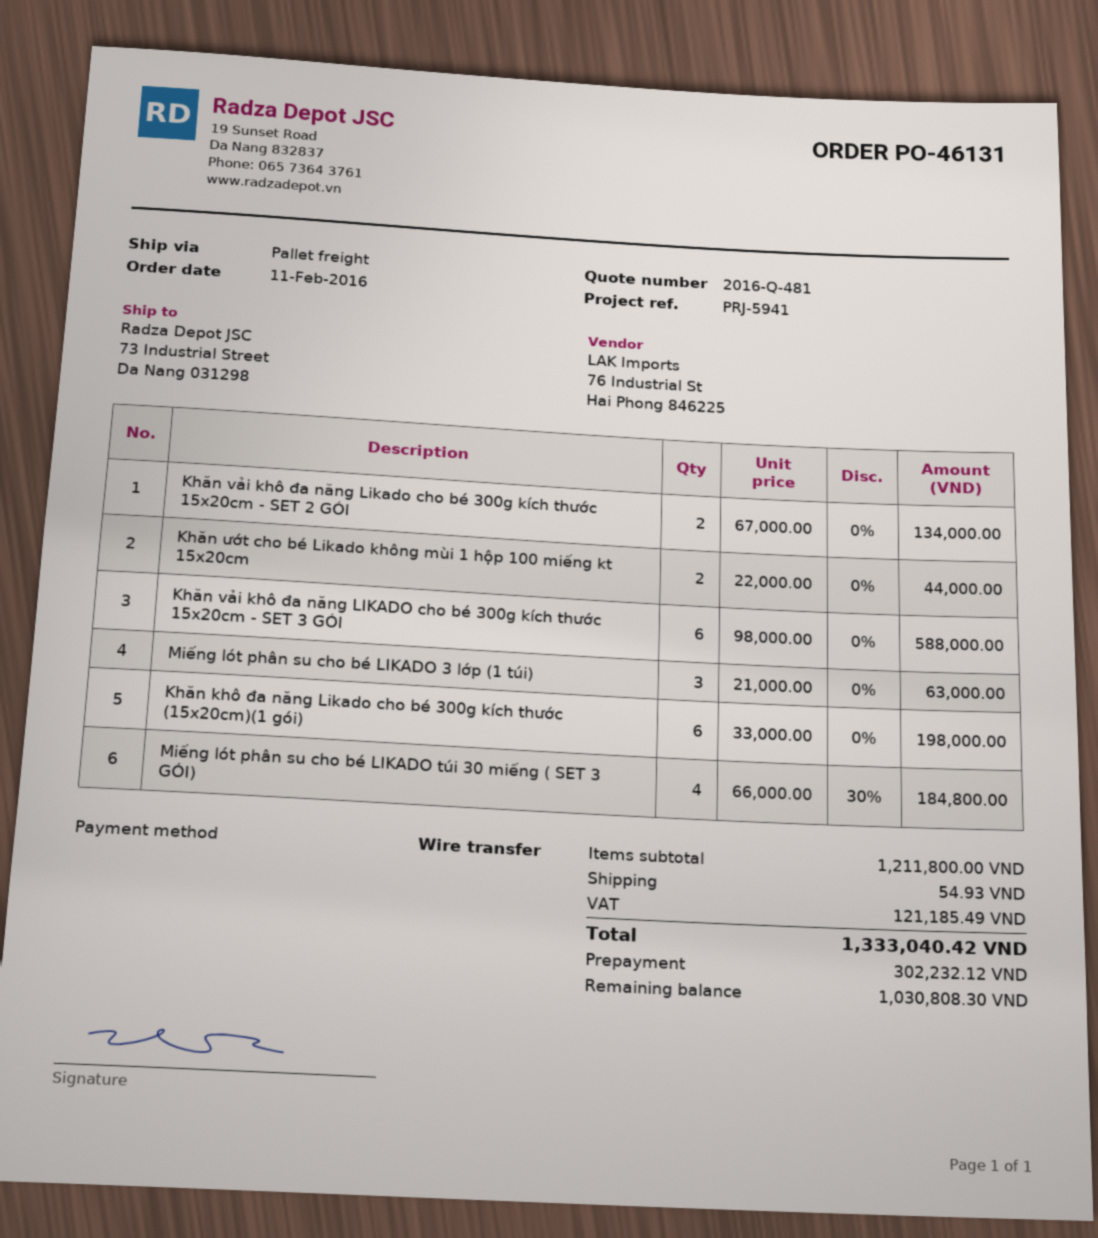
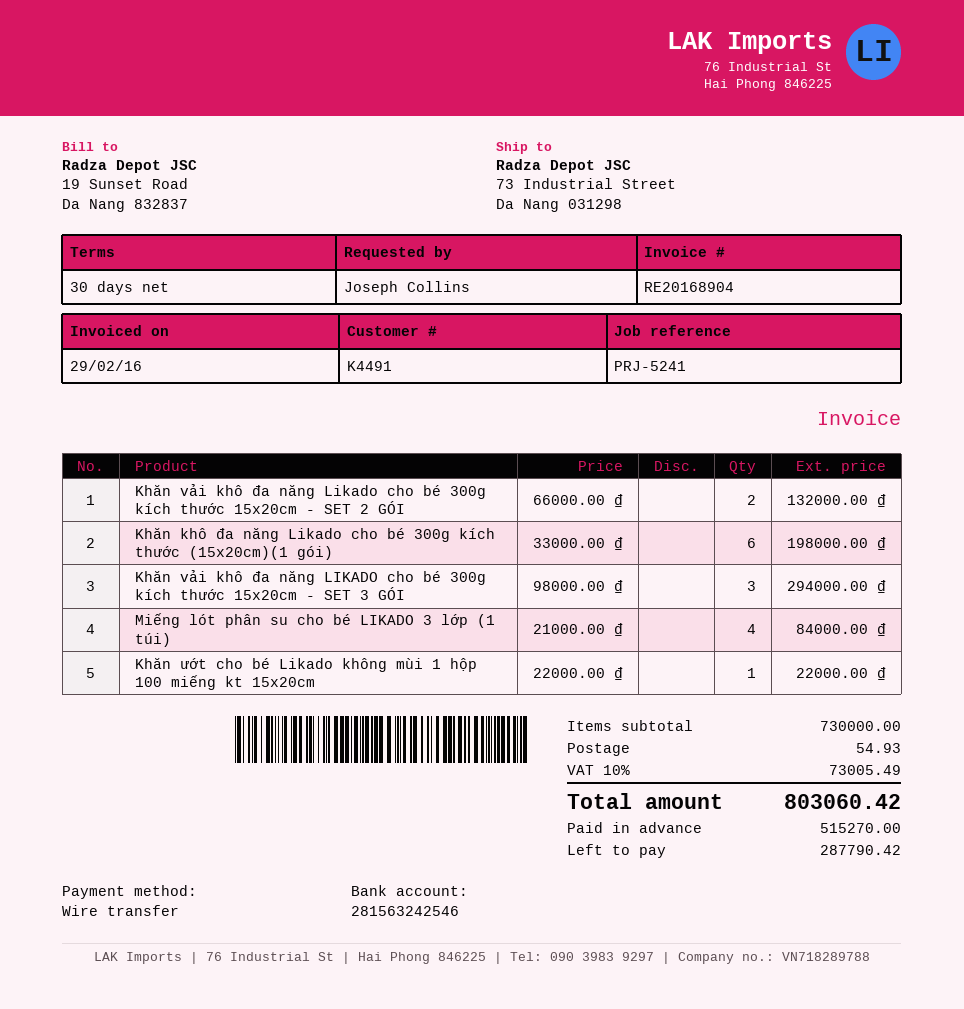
reference: PRJ-5941 -> PRJ-5241
Khăn vải khô đa năng Likado cho bé 300g kích thước 15x20cm - SET 2 GÓI: 2 x 67000.00 = 134000.00 -> 2 x 66000.00 = 132000.00
Khăn ướt cho bé Likado không mùi 1 hộp 100 miếng kt 15x20cm: 2 x 22000.00 = 44000.00 -> 1 x 22000.00 = 22000.00
Khăn vải khô đa năng LIKADO cho bé 300g kích thước 15x20cm - SET 3 GÓI: 6 x 98000.00 = 588000.00 -> 3 x 98000.00 = 294000.00
Miếng lót phân su cho bé LIKADO 3 lớp (1 túi): 3 x 21000.00 = 63000.00 -> 4 x 21000.00 = 84000.00
Miếng lót phân su cho bé LIKADO túi 30 miếng ( SET 3 GÓI): 4 x 66000.00 - 30% = 184800.00 -> none
subtotal: 1211800.00 -> 730000.00
tax: 121185.49 -> 73005.49
total: 1333040.42 -> 803060.42
deposit: 302232.12 -> 515270.00
balance: 1030808.30 -> 287790.42

